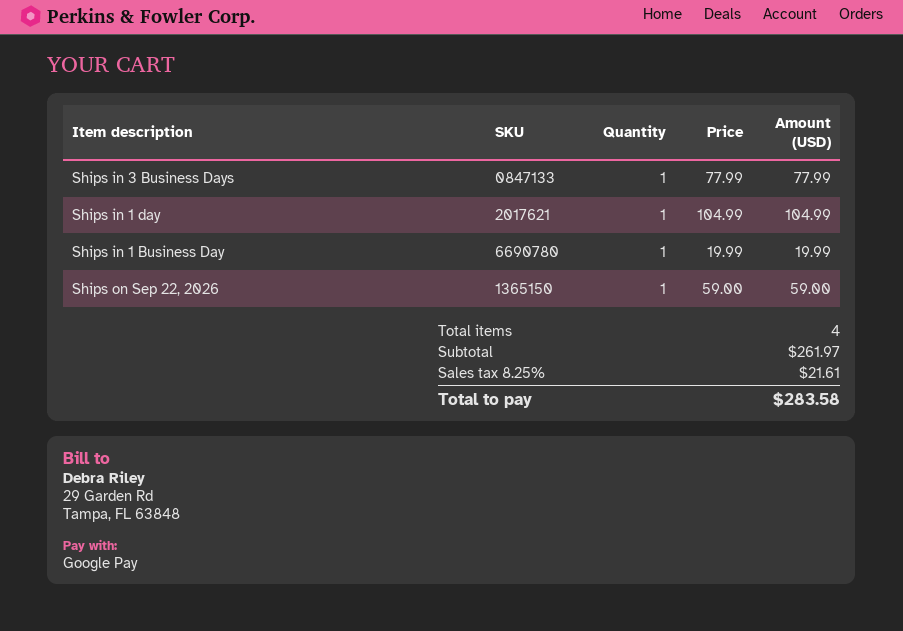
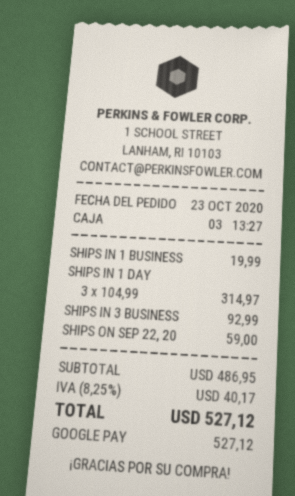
Ships in 3 Business Days: 1 x 77.99 = 77.99 -> 1 x 92.99 = 92.99
Ships in 1 day: 1 x 104.99 = 104.99 -> 3 x 104.99 = 314.97
subtotal: 261.97 -> 486.95
tax: 8.25% = 21.61 -> 8.25% = 40.17
total: 283.58 -> 527.12

